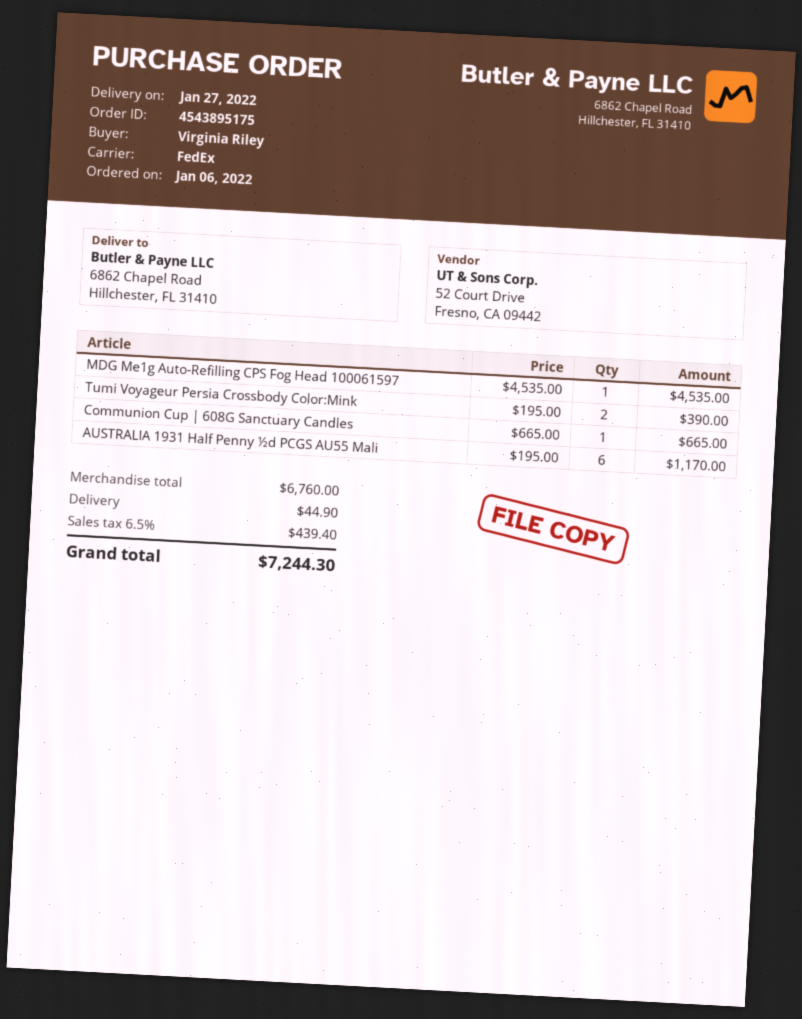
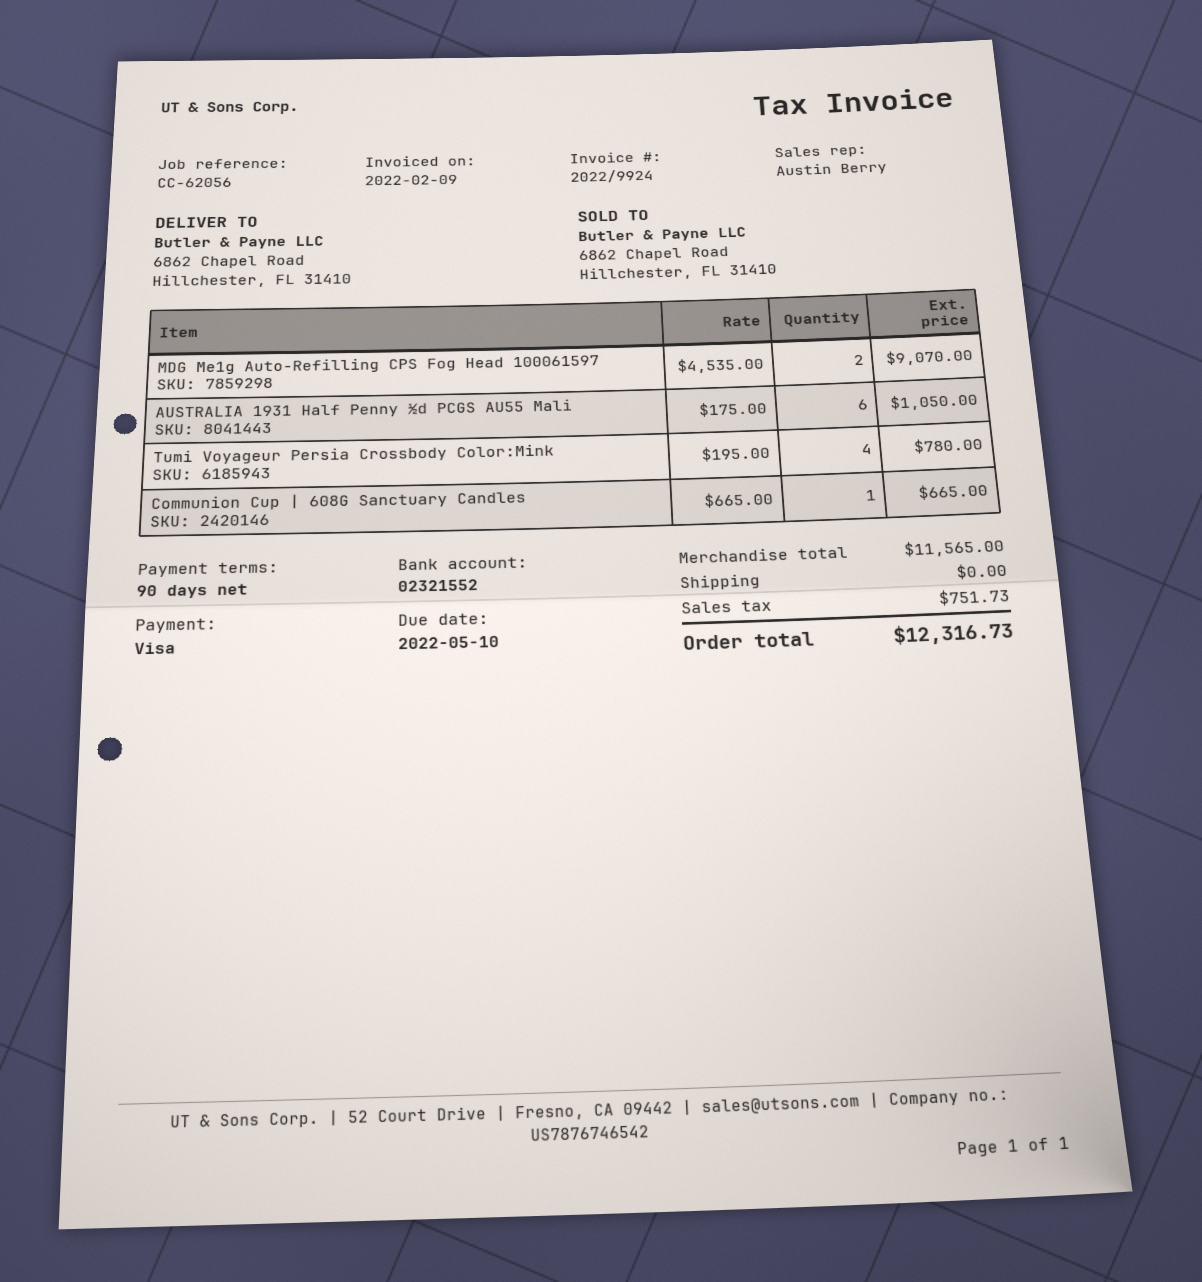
MDG Me1g Auto-Refilling CPS Fog Head 100061597: 1 x 4535.00 = 4535.00 -> 2 x 4535.00 = 9070.00
Tumi Voyageur Persia Crossbody Color:Mink: 2 x 195.00 = 390.00 -> 4 x 195.00 = 780.00
AUSTRALIA 1931 Half Penny ½d PCGS AU55 Mali: 6 x 195.00 = 1170.00 -> 6 x 175.00 = 1050.00
subtotal: 6760.00 -> 11565.00
shipping: 44.90 -> 0.00
tax: 439.40 -> 751.73
total: 7244.30 -> 12316.73

